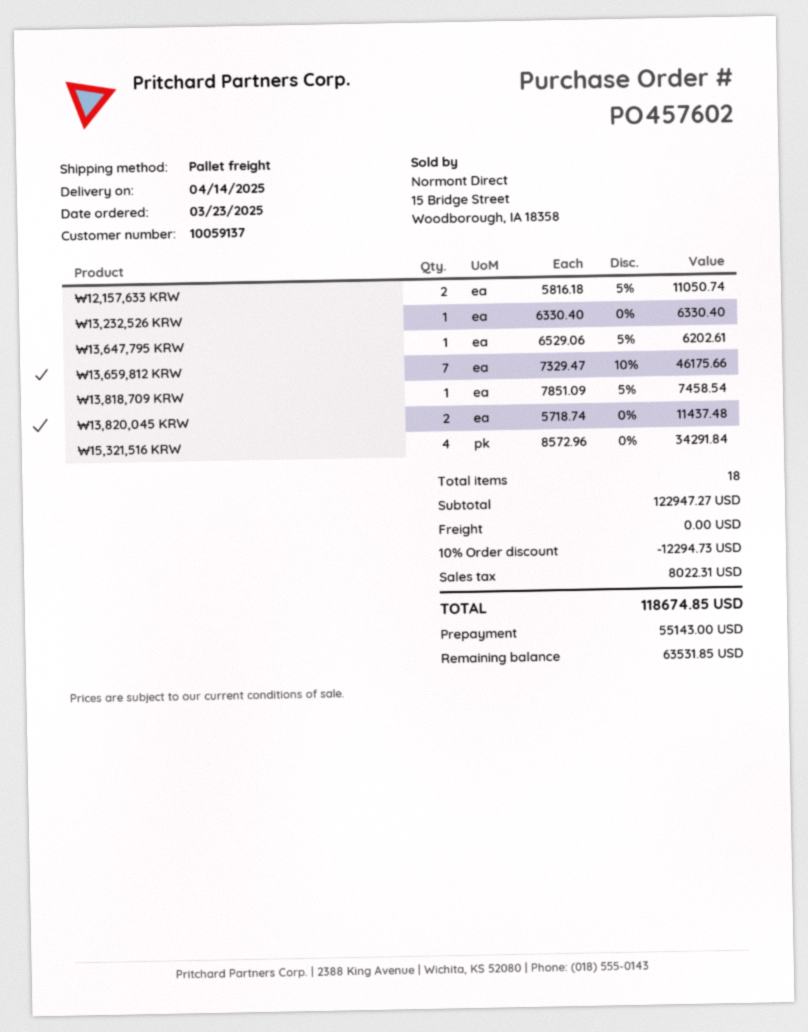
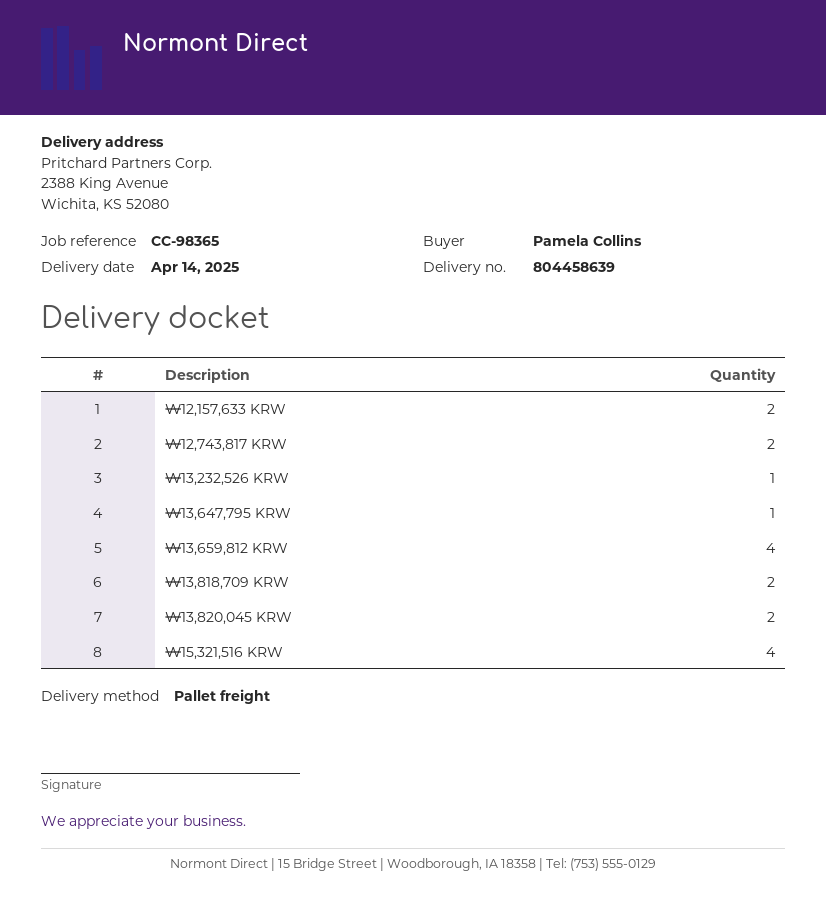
₩13,659,812 KRW: 7 -> 4
₩13,818,709 KRW: 1 -> 2
₩12,743,817 KRW: none -> 2

